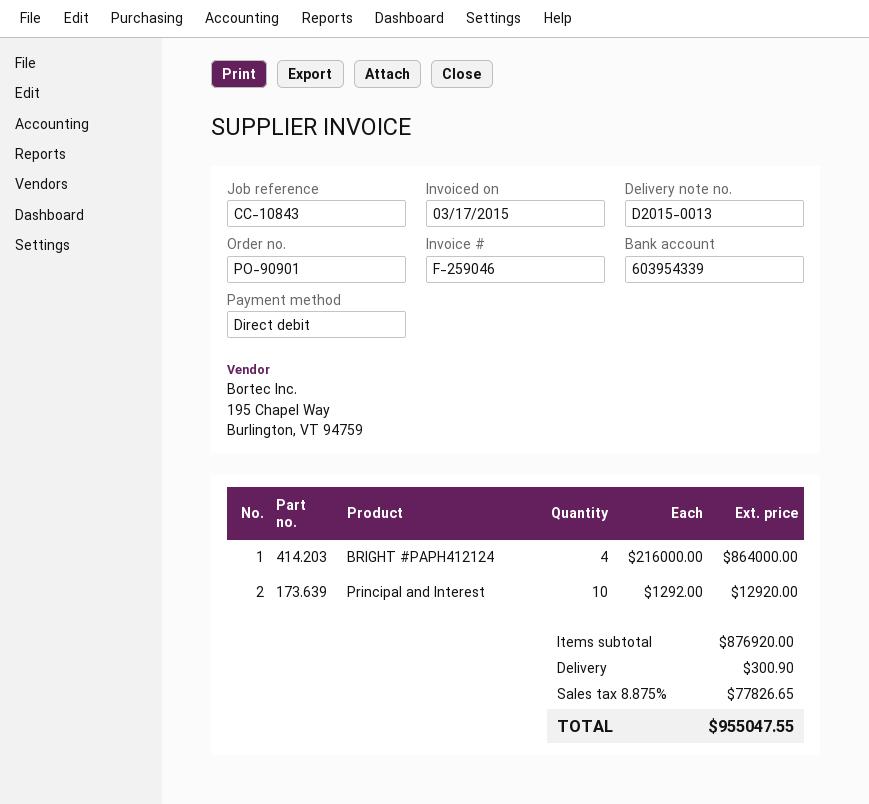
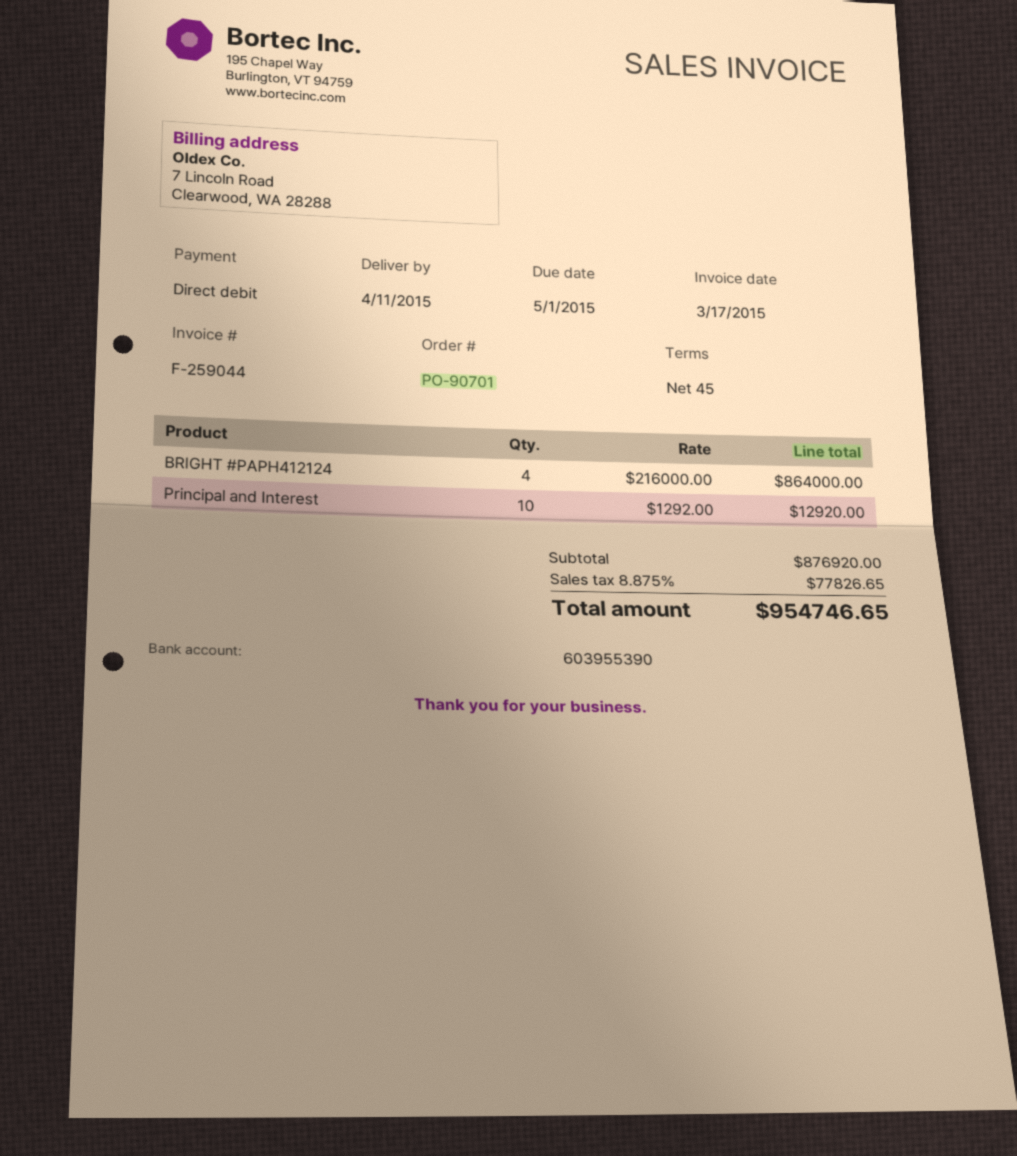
order number: PO-90901 -> PO-90701
invoice number: F-259046 -> F-259044
bank account: 603954339 -> 603955390
shipping: 300.90 -> none
total: 955047.55 -> 954746.65

